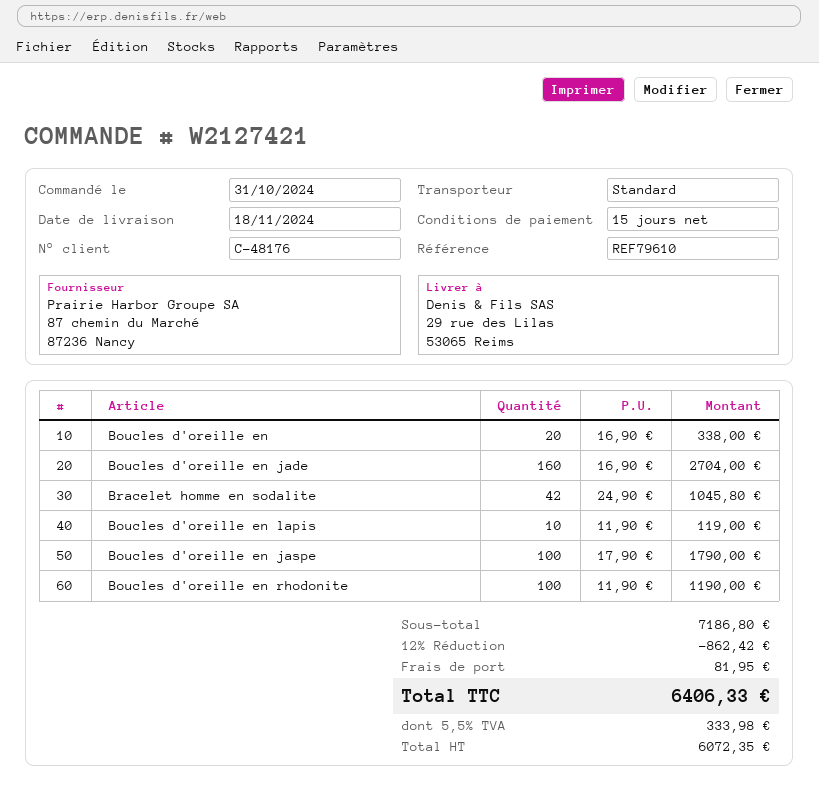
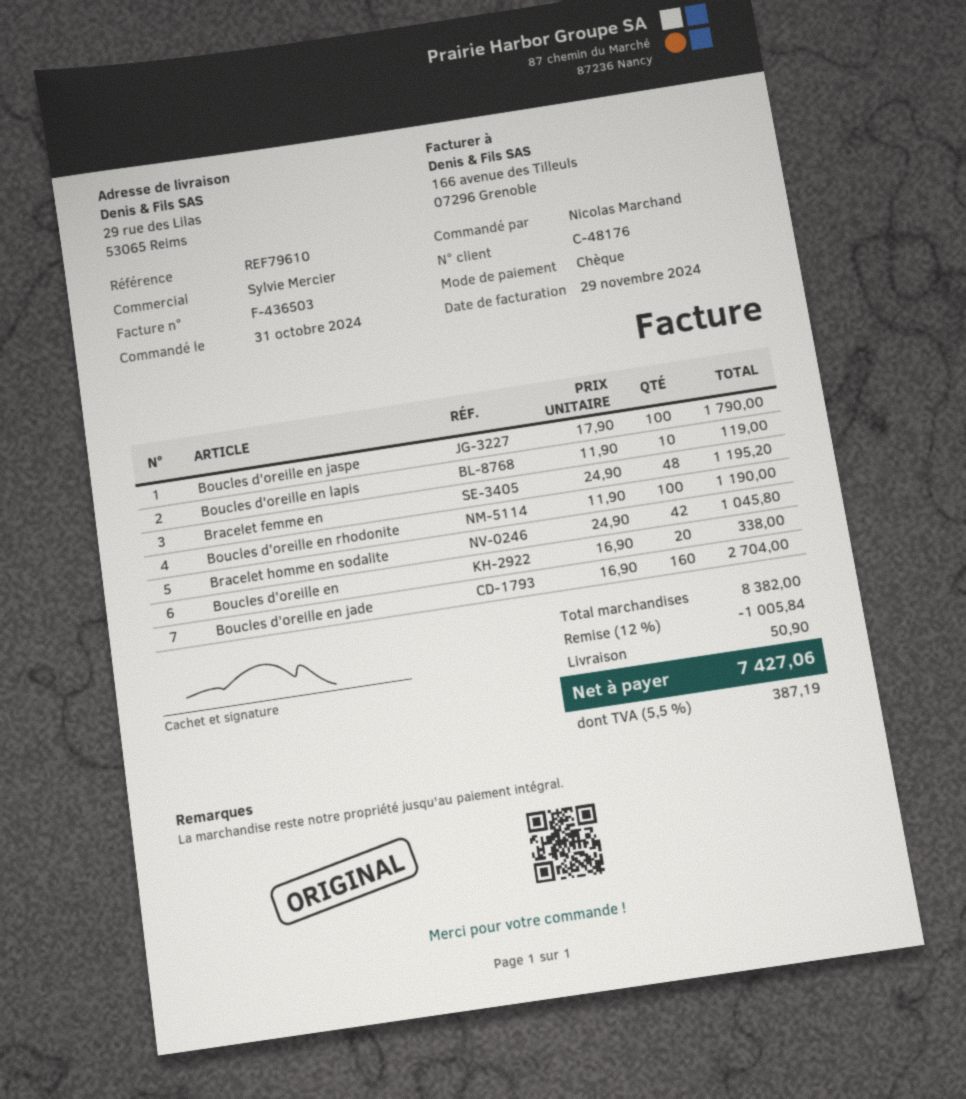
Bracelet femme en: none -> 48 x 24.90 = 1195.20
subtotal: 7186.80 -> 8382.00
discount: 12% = 862.42 -> 12% = 1005.84
shipping: 81.95 -> 50.90
tax: 5.5% = 333.98 -> 5.5% = 387.19
total: 6406.33 -> 7427.06

